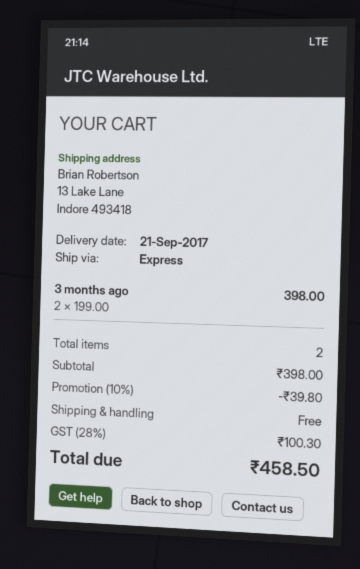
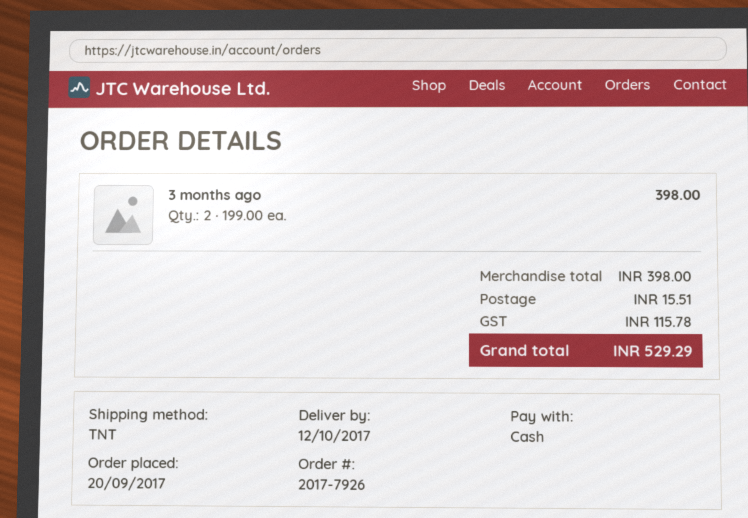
delivery date: 2017-09-21 -> 2017-10-12
shipping method: express -> TNT
discount: 10% = 39.80 -> none
shipping: 0.00 -> 15.51
tax: 100.30 -> 115.78
total: 458.50 -> 529.29

